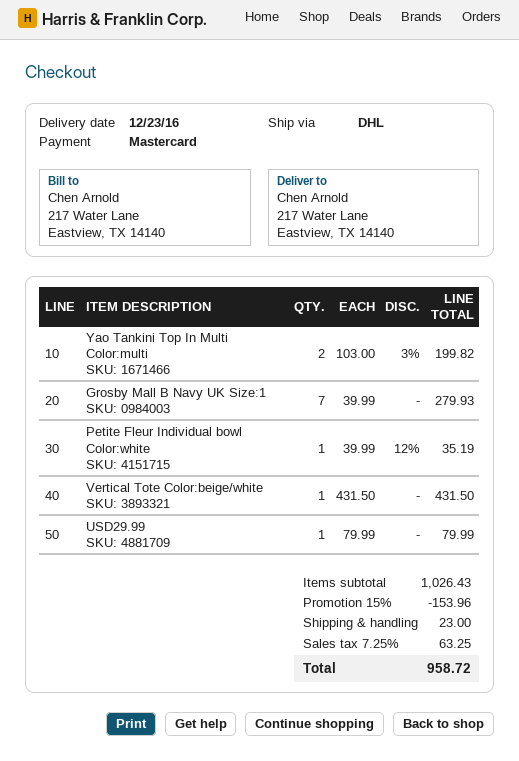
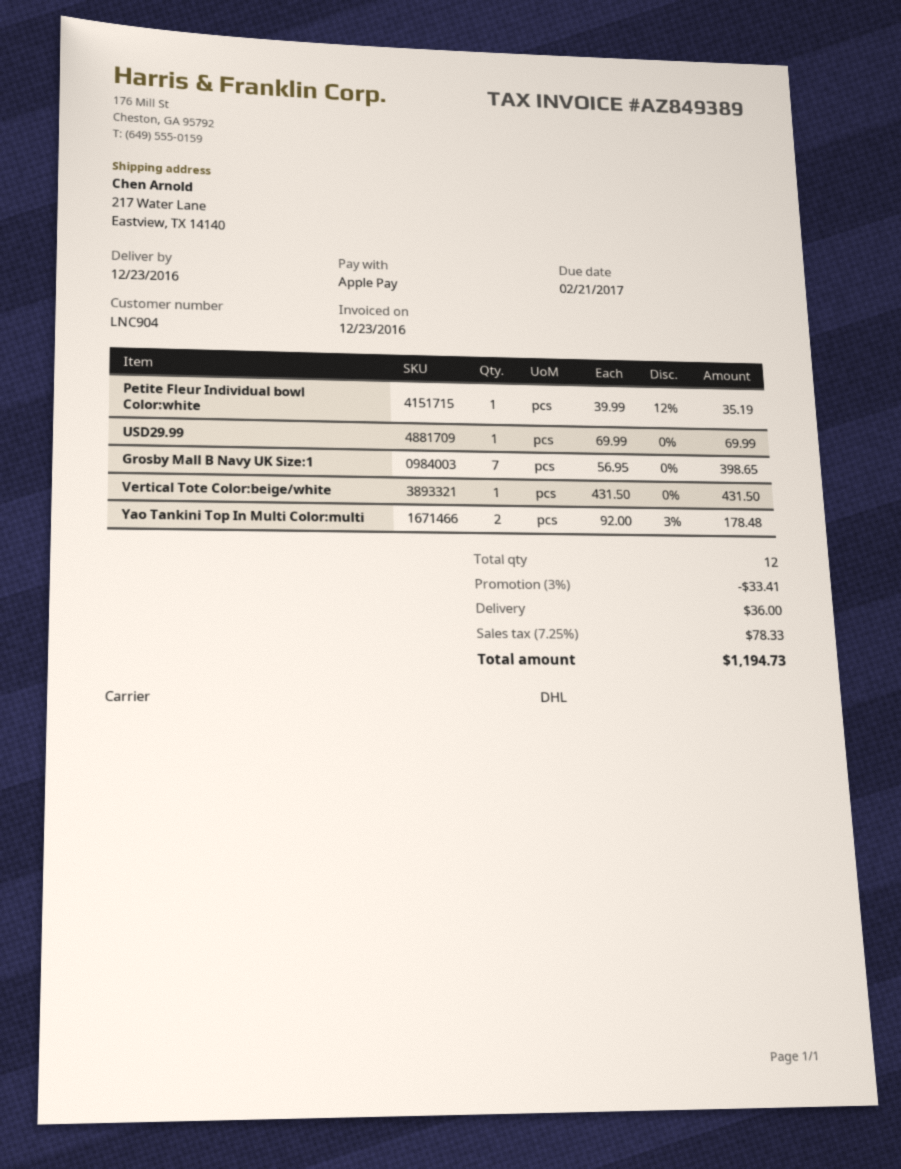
payment method: Mastercard -> Apple Pay
Yao Tankini Top In Multi Color:multi: 2 x 103.00 - 3% = 199.82 -> 2 x 92.00 - 3% = 178.48
Grosby Mall B Navy UK Size:1: 7 x 39.99 = 279.93 -> 7 x 56.95 = 398.65
USD29.99: 1 x 79.99 = 79.99 -> 1 x 69.99 = 69.99
discount: 15% = 153.96 -> 3% = 33.41
shipping: 23.00 -> 36.00
tax: 7.25% = 63.25 -> 7.25% = 78.33
total: 958.72 -> 1194.73

